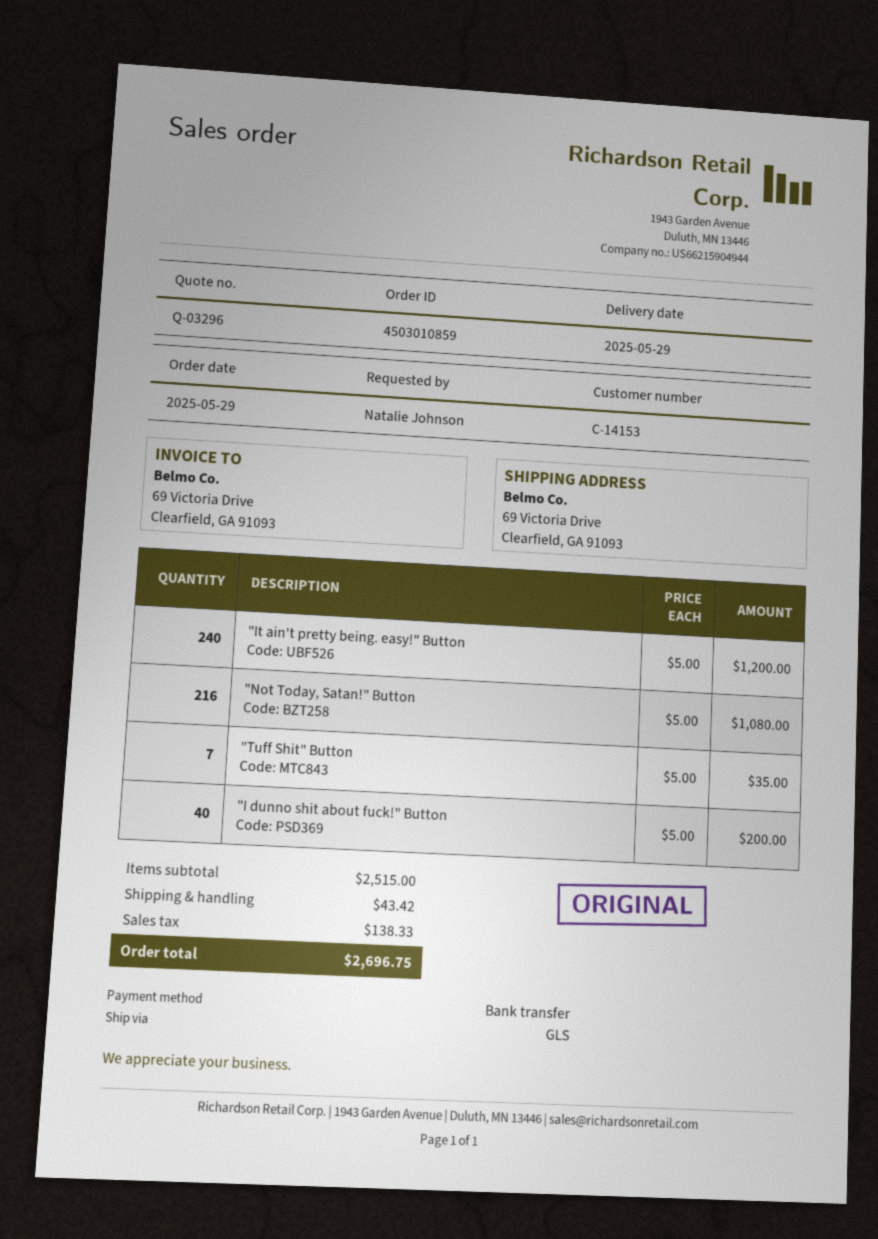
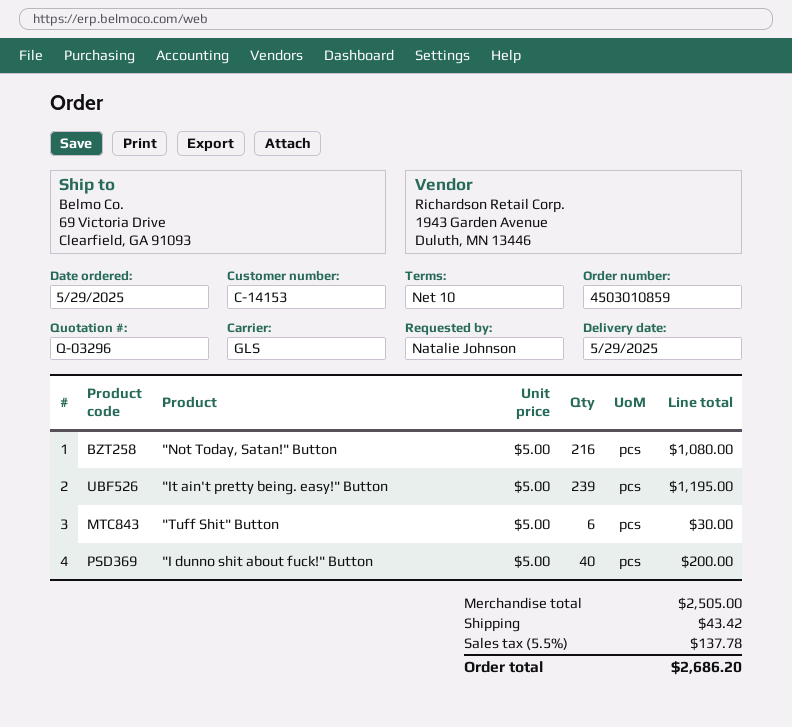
"It ain't pretty being. easy!" Button: 240 x 5.00 = 1200.00 -> 239 x 5.00 = 1195.00
"Tuff Shit" Button: 7 x 5.00 = 35.00 -> 6 x 5.00 = 30.00
subtotal: 2515.00 -> 2505.00
tax: 138.33 -> 137.78
total: 2696.75 -> 2686.20

